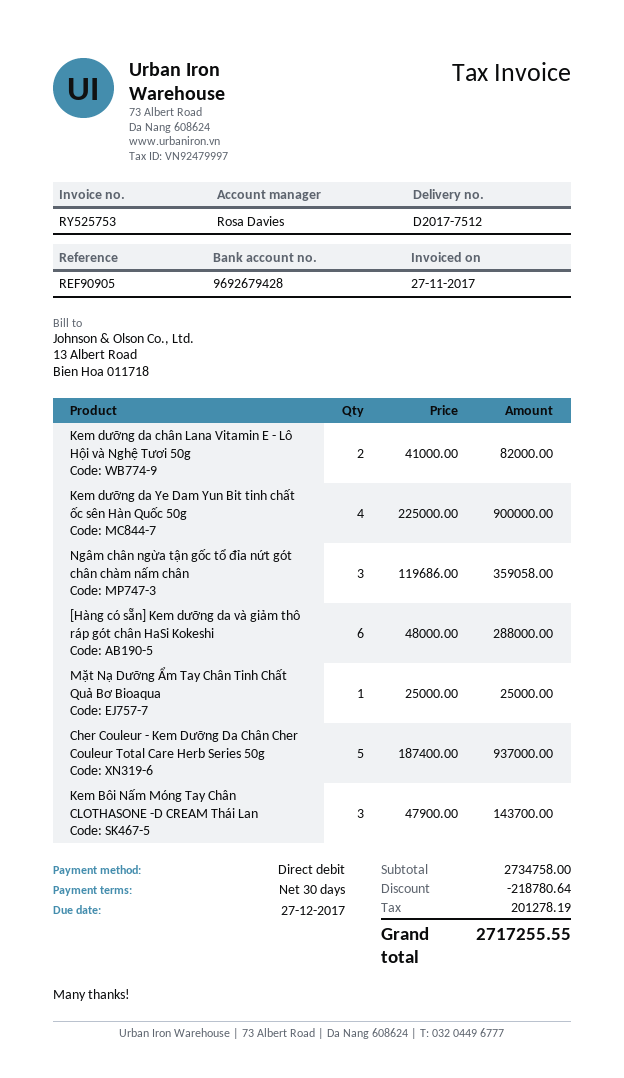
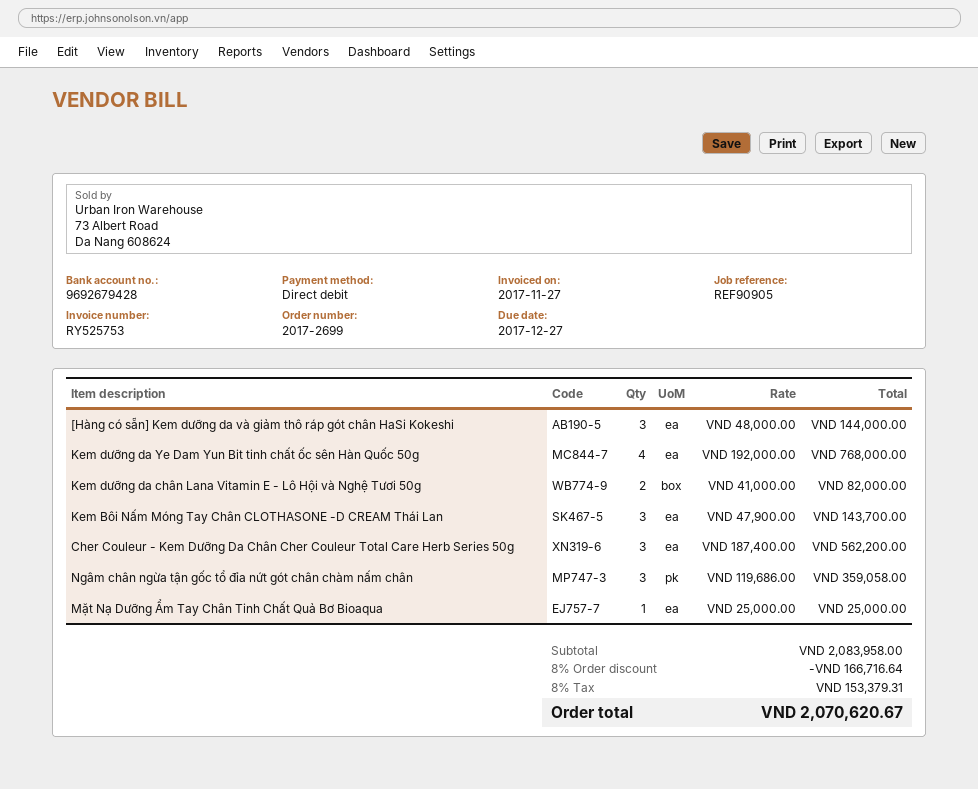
Kem dưỡng da Ye Dam Yun Bit tinh chất ốc sên Hàn Quốc 50g: 4 x 225000.00 = 900000.00 -> 4 x 192000.00 = 768000.00
[Hàng có sẵn] Kem dưỡng da và giảm thô ráp gót chân HaSi Kokeshi: 6 x 48000.00 = 288000.00 -> 3 x 48000.00 = 144000.00
Cher Couleur - Kem Dưỡng Da Chân Cher Couleur Total Care Herb Series 50g: 5 x 187400.00 = 937000.00 -> 3 x 187400.00 = 562200.00
subtotal: 2734758.00 -> 2083958.00
discount: 218780.64 -> 166716.64
tax: 201278.19 -> 153379.31
total: 2717255.55 -> 2070620.67

